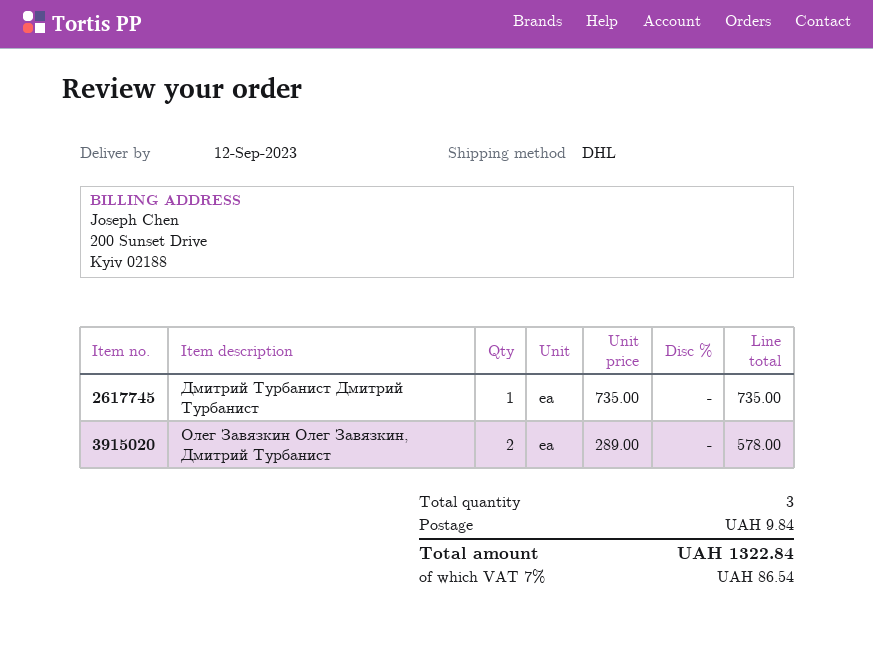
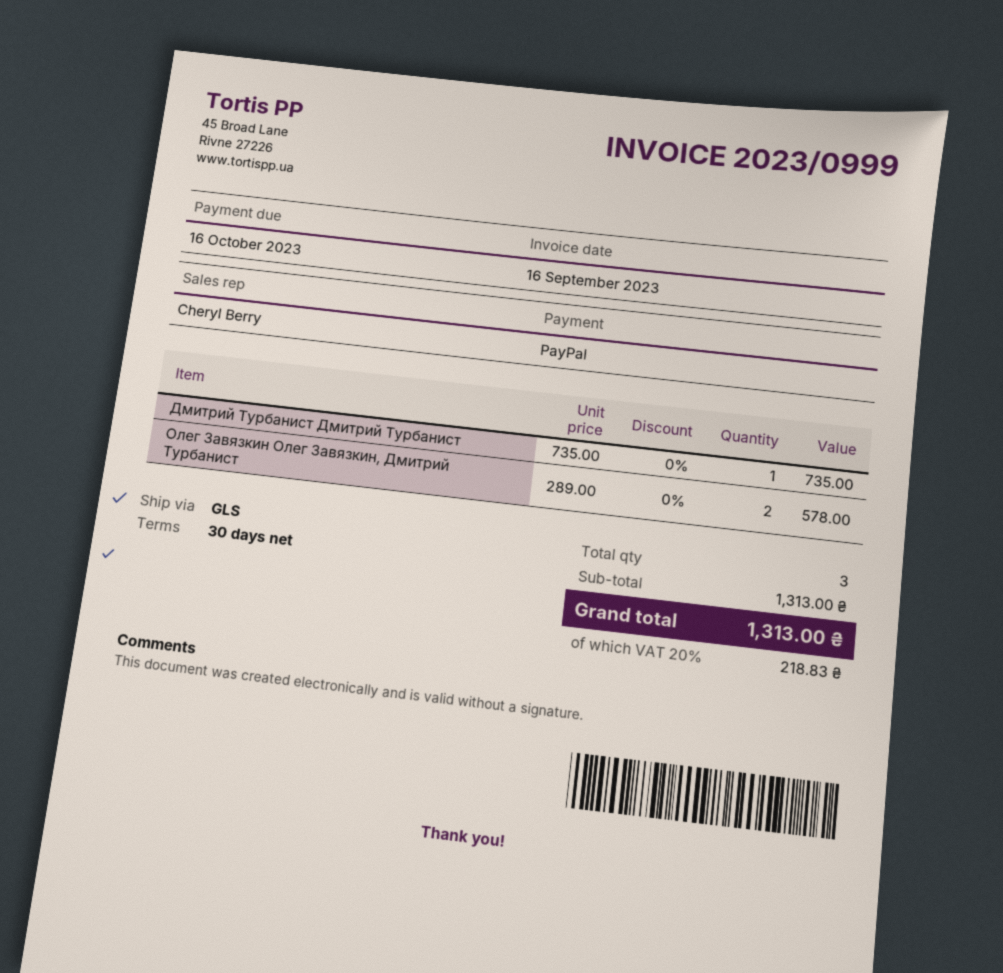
shipping method: DHL -> GLS
shipping: 9.84 -> none
tax: 7% = 86.54 -> 20% = 218.83
total: 1322.84 -> 1313.00

